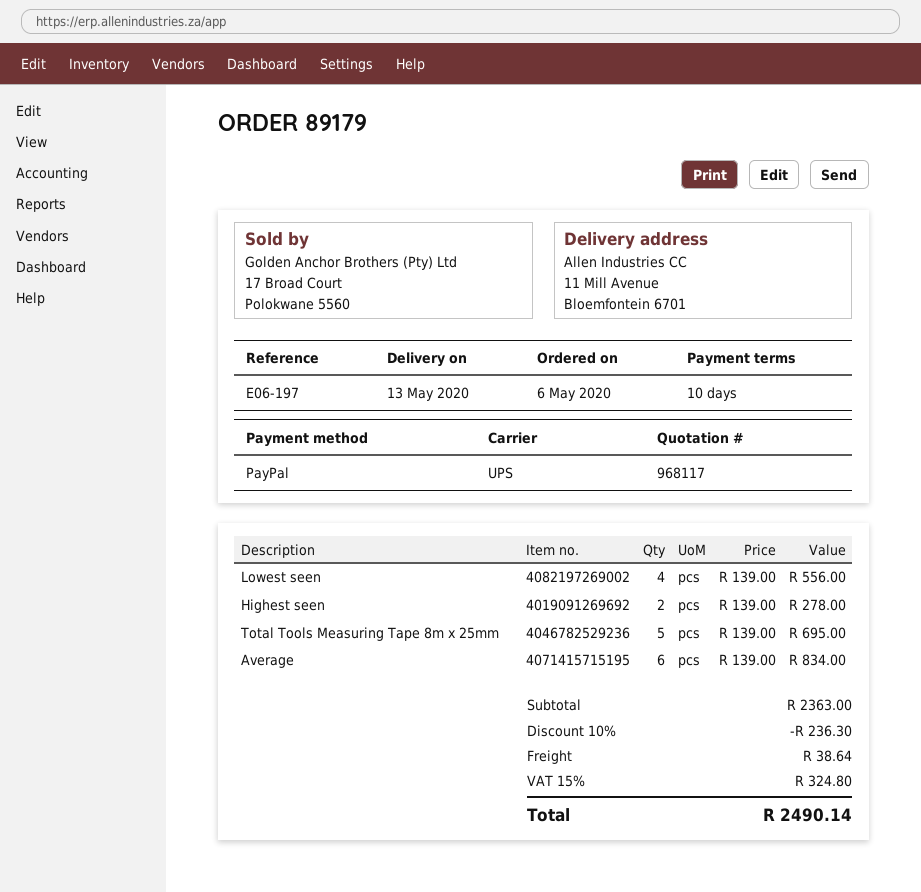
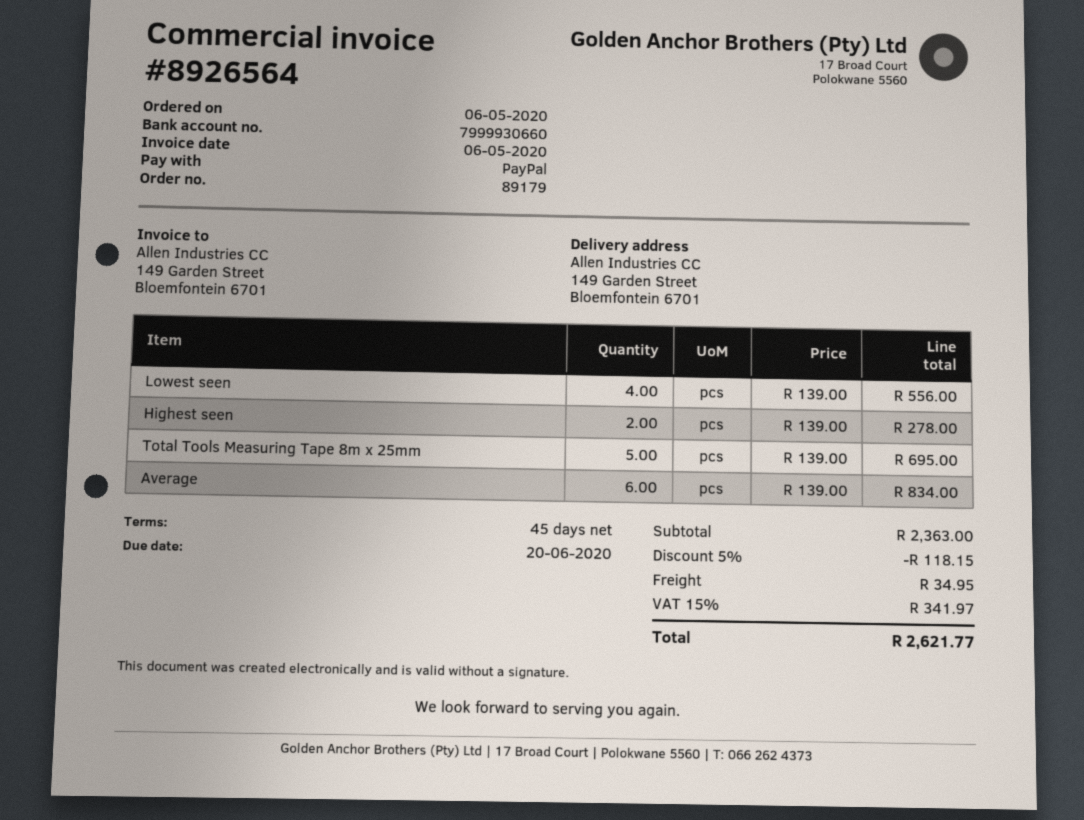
payment terms: 10 days -> 45 days
ship to: 11 Mill Avenue, Bloemfontein 6701 -> 149 Garden Street, Bloemfontein 6701
discount: 10% = 236.30 -> 5% = 118.15
shipping: 38.64 -> 34.95
tax: 15% = 324.80 -> 15% = 341.97
total: 2490.14 -> 2621.77

